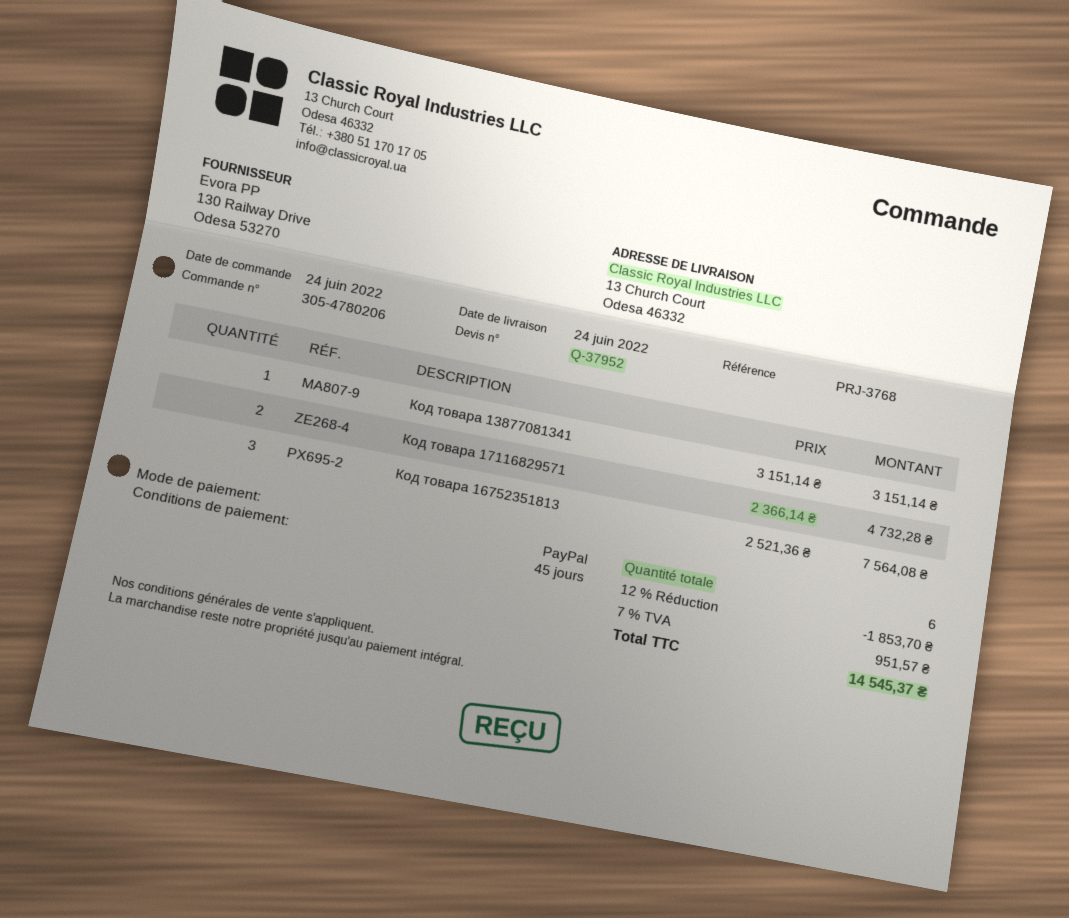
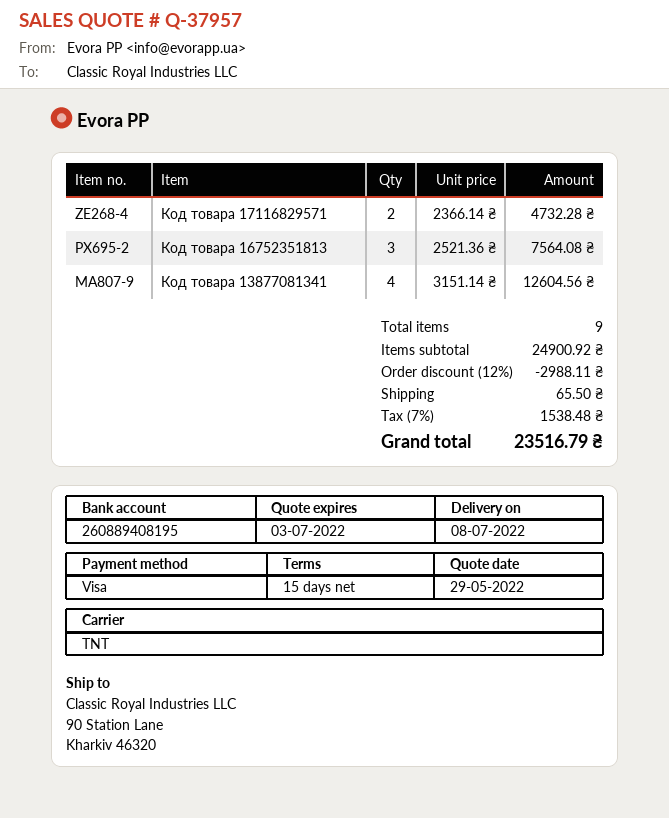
quote number: Q-37952 -> Q-37957
delivery date: 2022-06-24 -> 2022-07-08
payment terms: 45 days -> 15 days
payment method: PayPal -> Visa
ship to: 13 Church Court, Odesa 46332 -> 90 Station Lane, Kharkiv 46320
Код товара 13877081341: 1 x 3151.14 = 3151.14 -> 4 x 3151.14 = 12604.56
total quantity: 6 -> 9
discount: 12% = 1853.70 -> 12% = 2988.11
shipping: none -> 65.50
tax: 7% = 951.57 -> 7% = 1538.48
total: 14545.37 -> 23516.79

